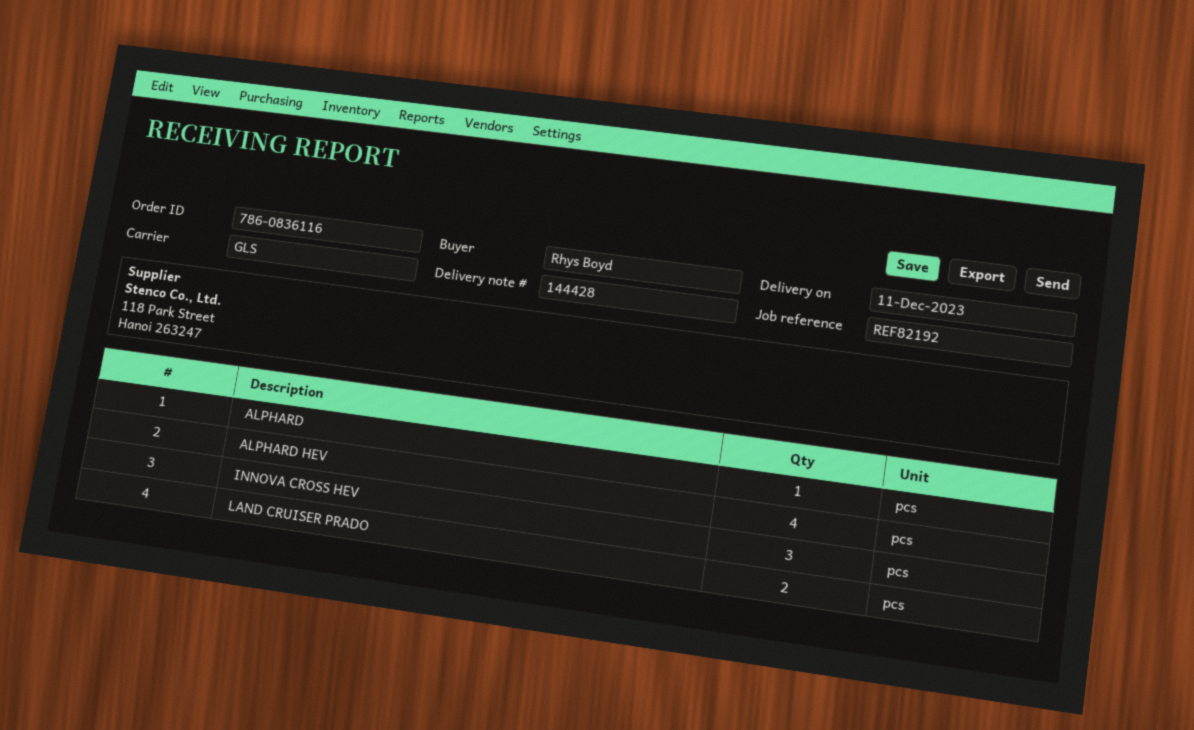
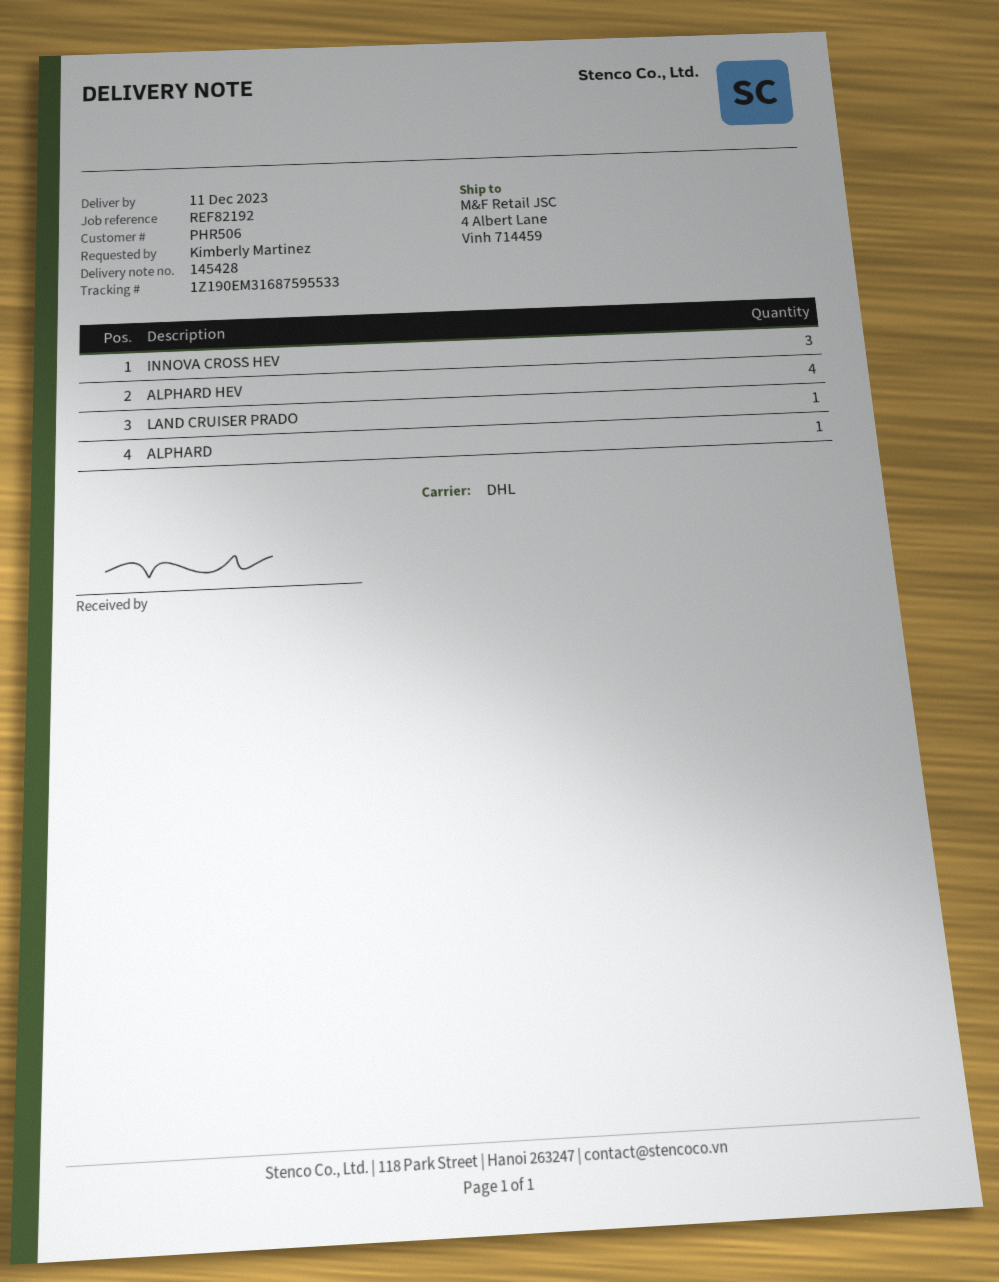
delivery note number: 144428 -> 145428
ordered by: Rhys Boyd -> Kimberly Martinez
shipping method: GLS -> DHL
LAND CRUISER PRADO: 2 -> 1

